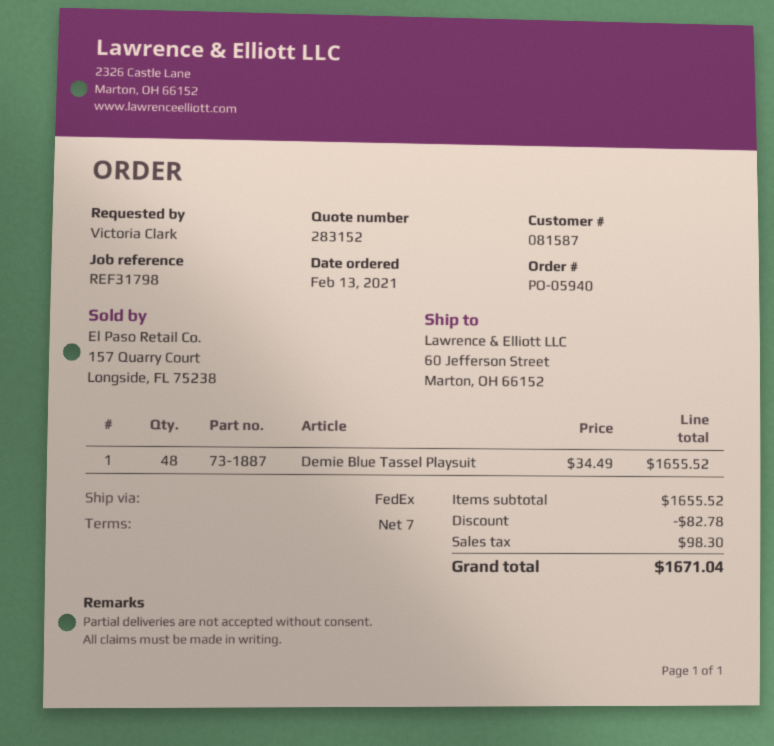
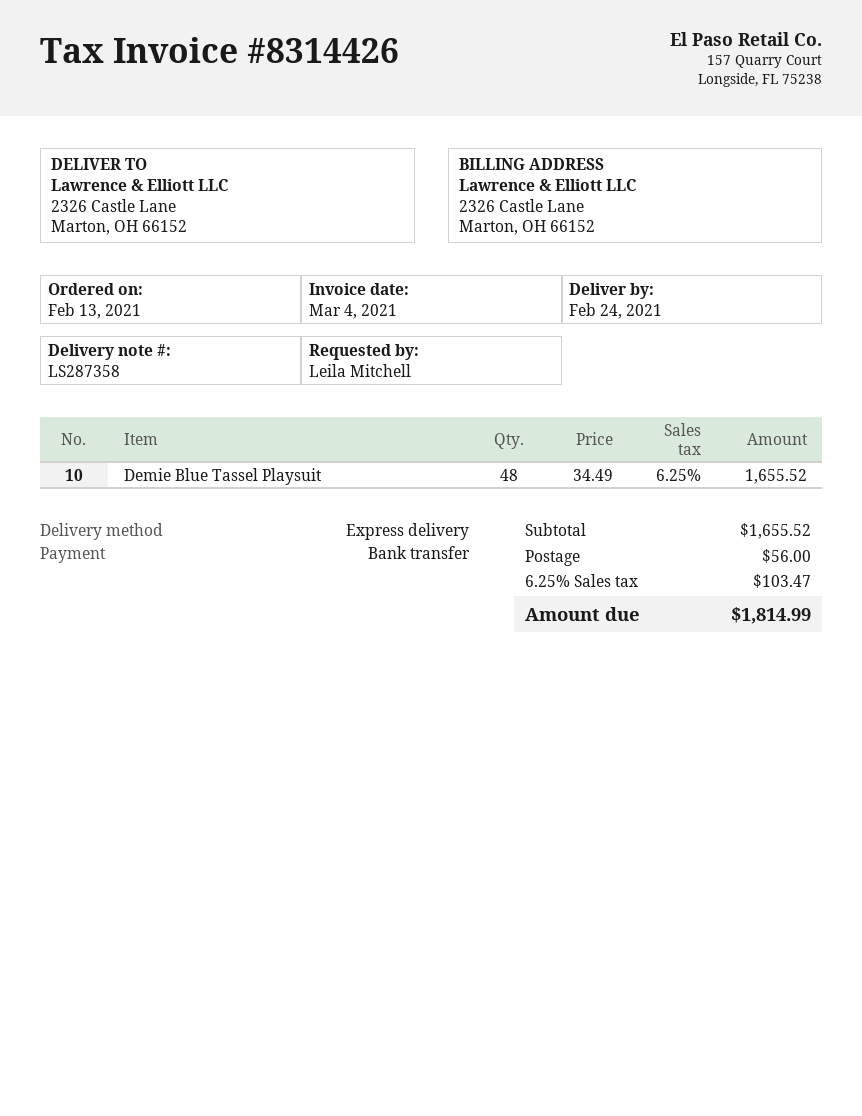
ordered by: Victoria Clark -> Leila Mitchell
shipping method: FedEx -> express
ship to: 60 Jefferson Street, Marton, OH 66152 -> 2326 Castle Lane, Marton, OH 66152
discount: 82.78 -> none
shipping: none -> 56.00
tax: 98.30 -> 103.47
total: 1671.04 -> 1814.99

